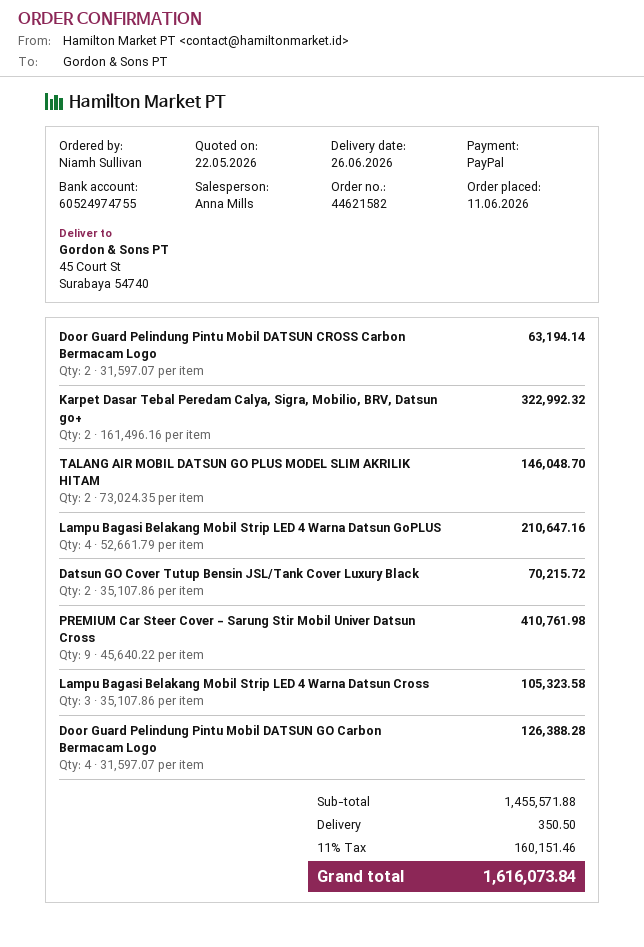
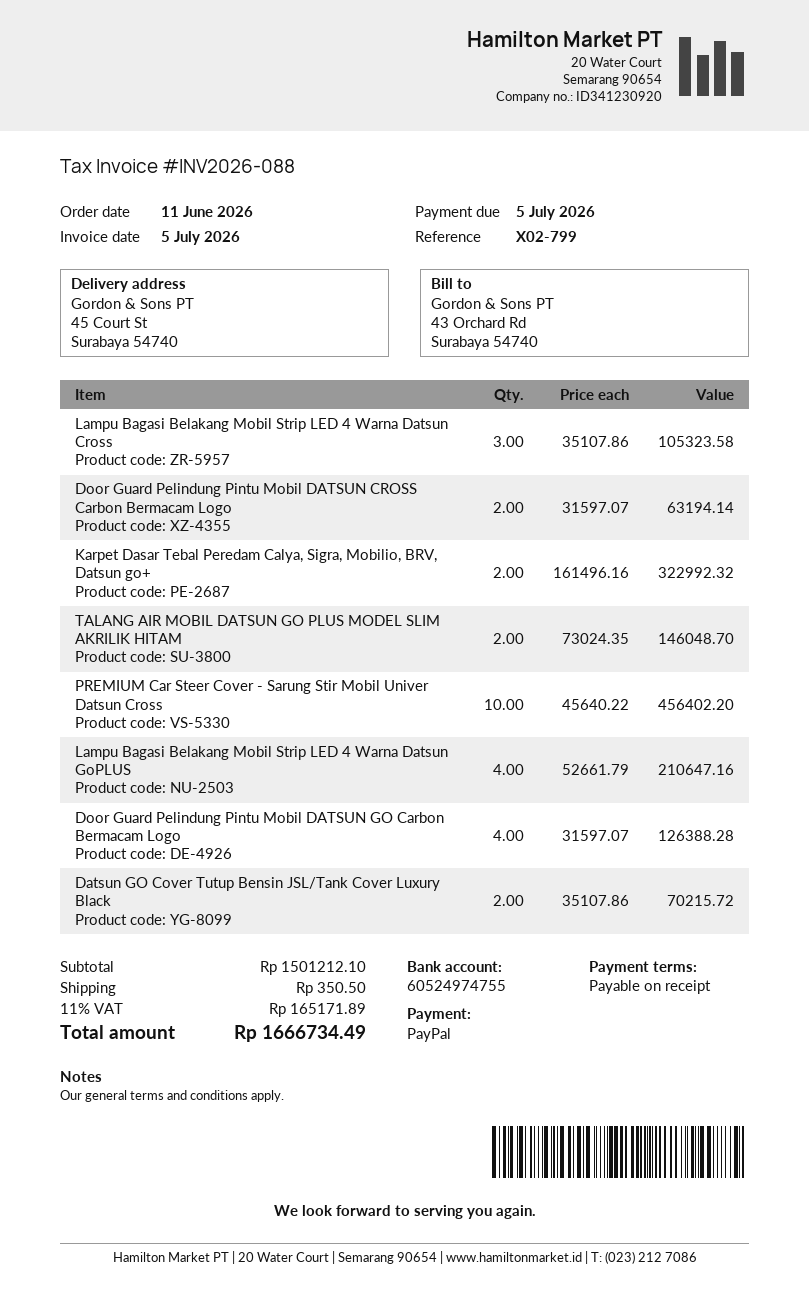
PREMIUM Car Steer Cover - Sarung Stir Mobil Univer Datsun Cross: 9 x 45640.22 = 410761.98 -> 10 x 45640.22 = 456402.20
subtotal: 1455571.88 -> 1501212.10
tax: 11% = 160151.46 -> 11% = 165171.89
total: 1616073.84 -> 1666734.49

